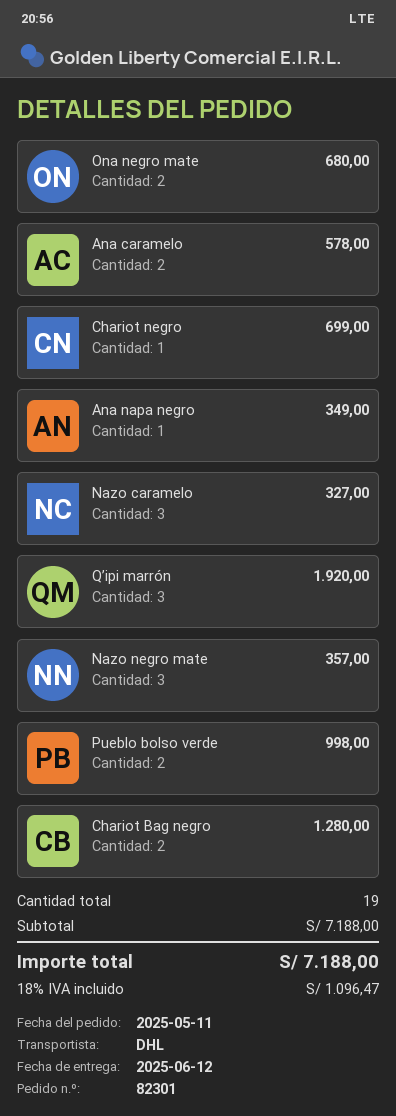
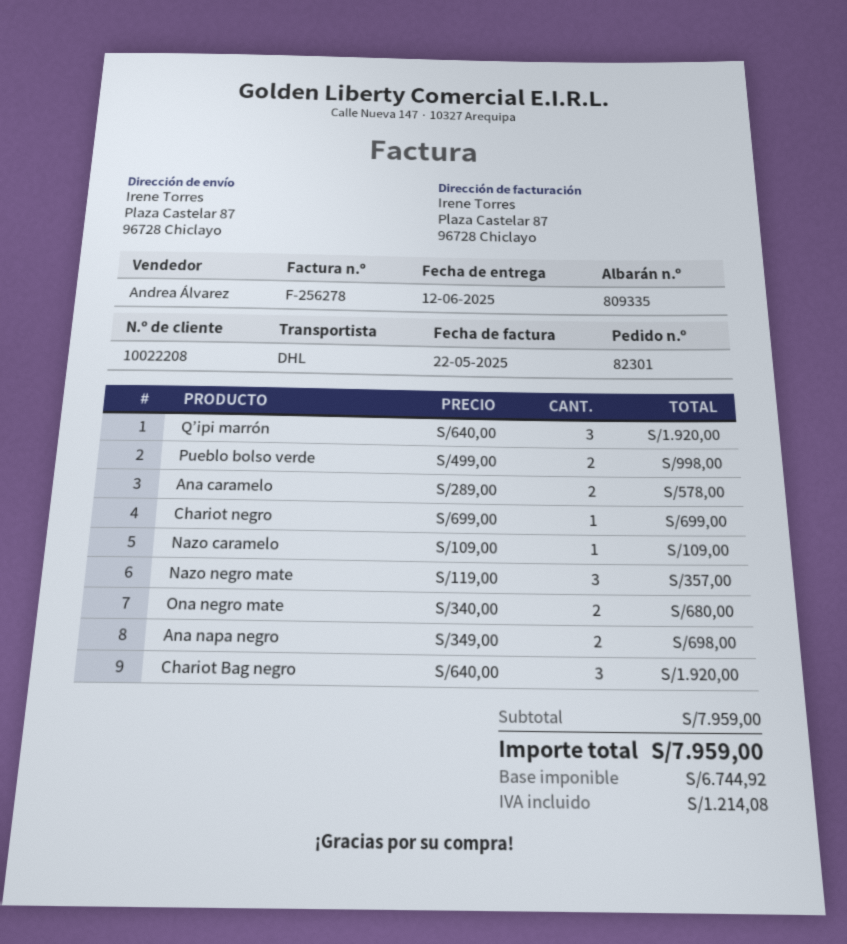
Ana napa negro: 1 for 349.00 -> 2 for 698.00
Nazo caramelo: 3 for 327.00 -> 1 for 109.00
Chariot Bag negro: 2 for 1280.00 -> 3 for 1920.00
subtotal: 7188.00 -> 7959.00
tax: 1096.47 -> 1214.08
total: 7188.00 -> 7959.00

